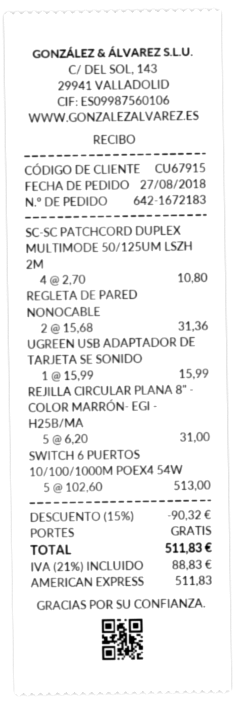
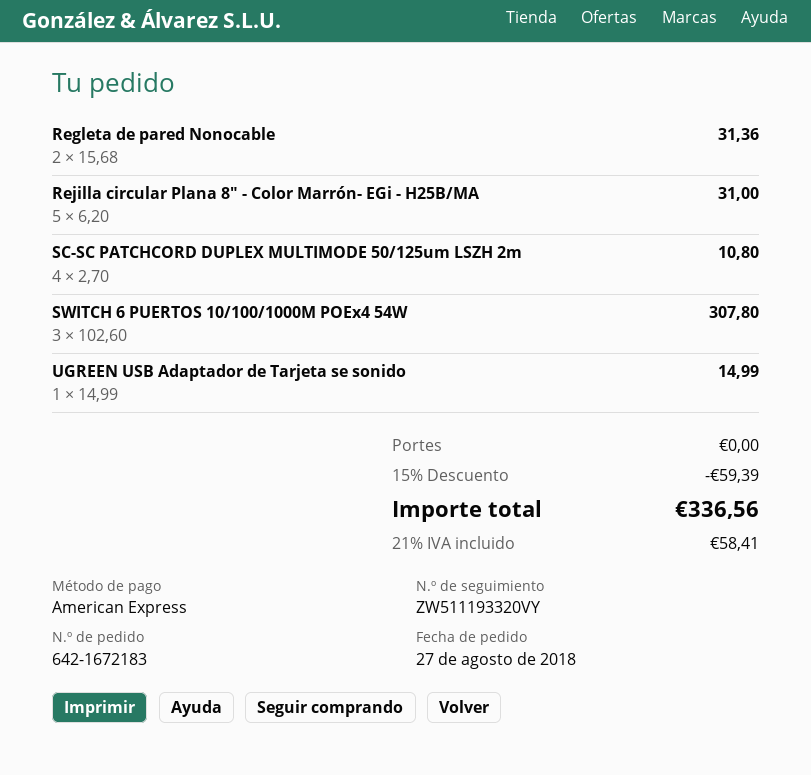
UGREEN USB ADAPTADOR DE TARJETA SE SONIDO: 1 x 15.99 = 15.99 -> 1 x 14.99 = 14.99
SWITCH 6 PUERTOS 10/100/1000M POEX4 54W: 5 x 102.60 = 513.00 -> 3 x 102.60 = 307.80
discount: 15% = 90.32 -> 15% = 59.39
tax: 21% = 88.83 -> 21% = 58.41
total: 511.83 -> 336.56

